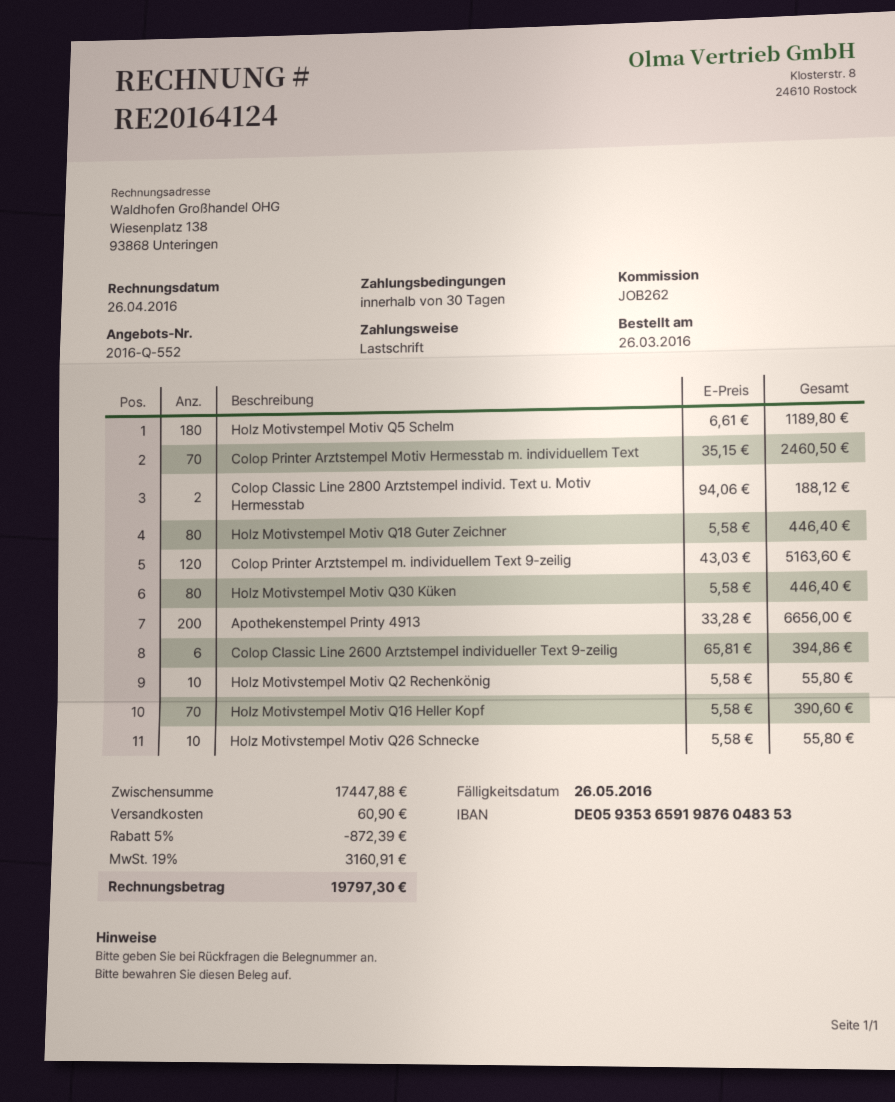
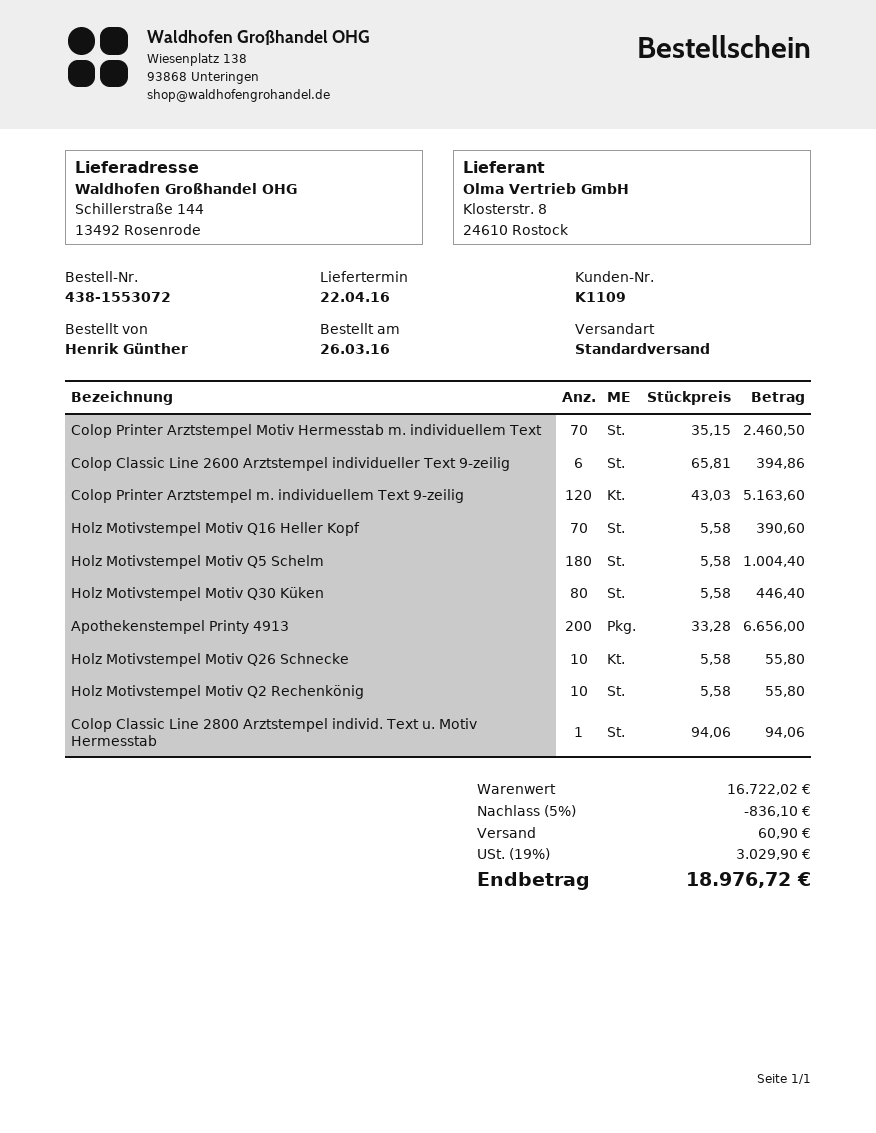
Holz Motivstempel Motiv Q5 Schelm: 180 x 6.61 = 1189.80 -> 180 x 5.58 = 1004.40
Colop Classic Line 2800 Arztstempel individ. Text u. Motiv Hermesstab: 2 x 94.06 = 188.12 -> 1 x 94.06 = 94.06
Holz Motivstempel Motiv Q18 Guter Zeichner: 80 x 5.58 = 446.40 -> none
subtotal: 17447.88 -> 16722.02
discount: 5% = 872.39 -> 5% = 836.10
tax: 19% = 3160.91 -> 19% = 3029.90
total: 19797.30 -> 18976.72

